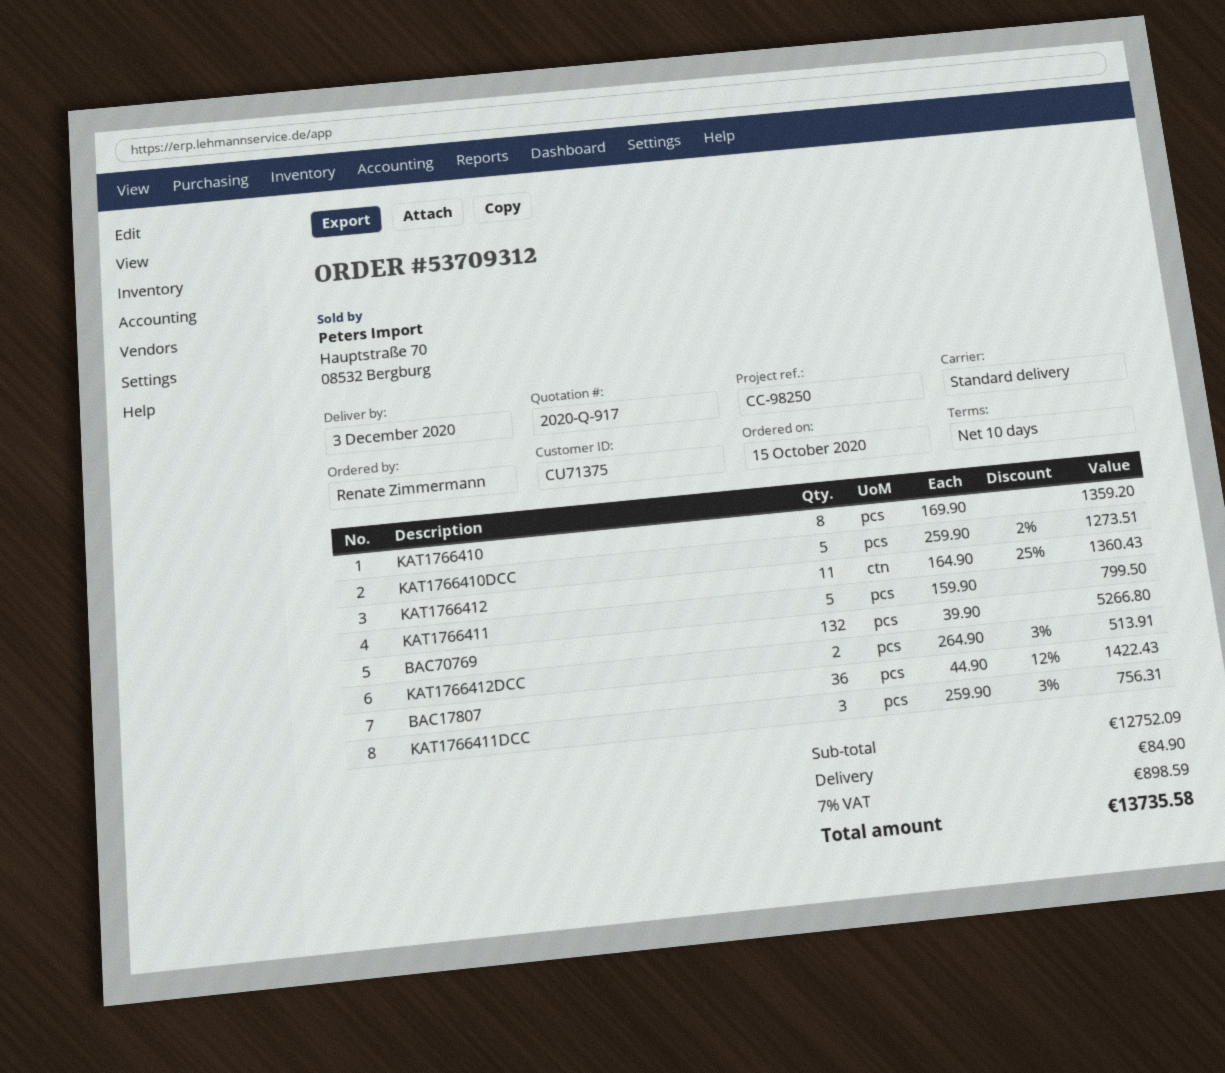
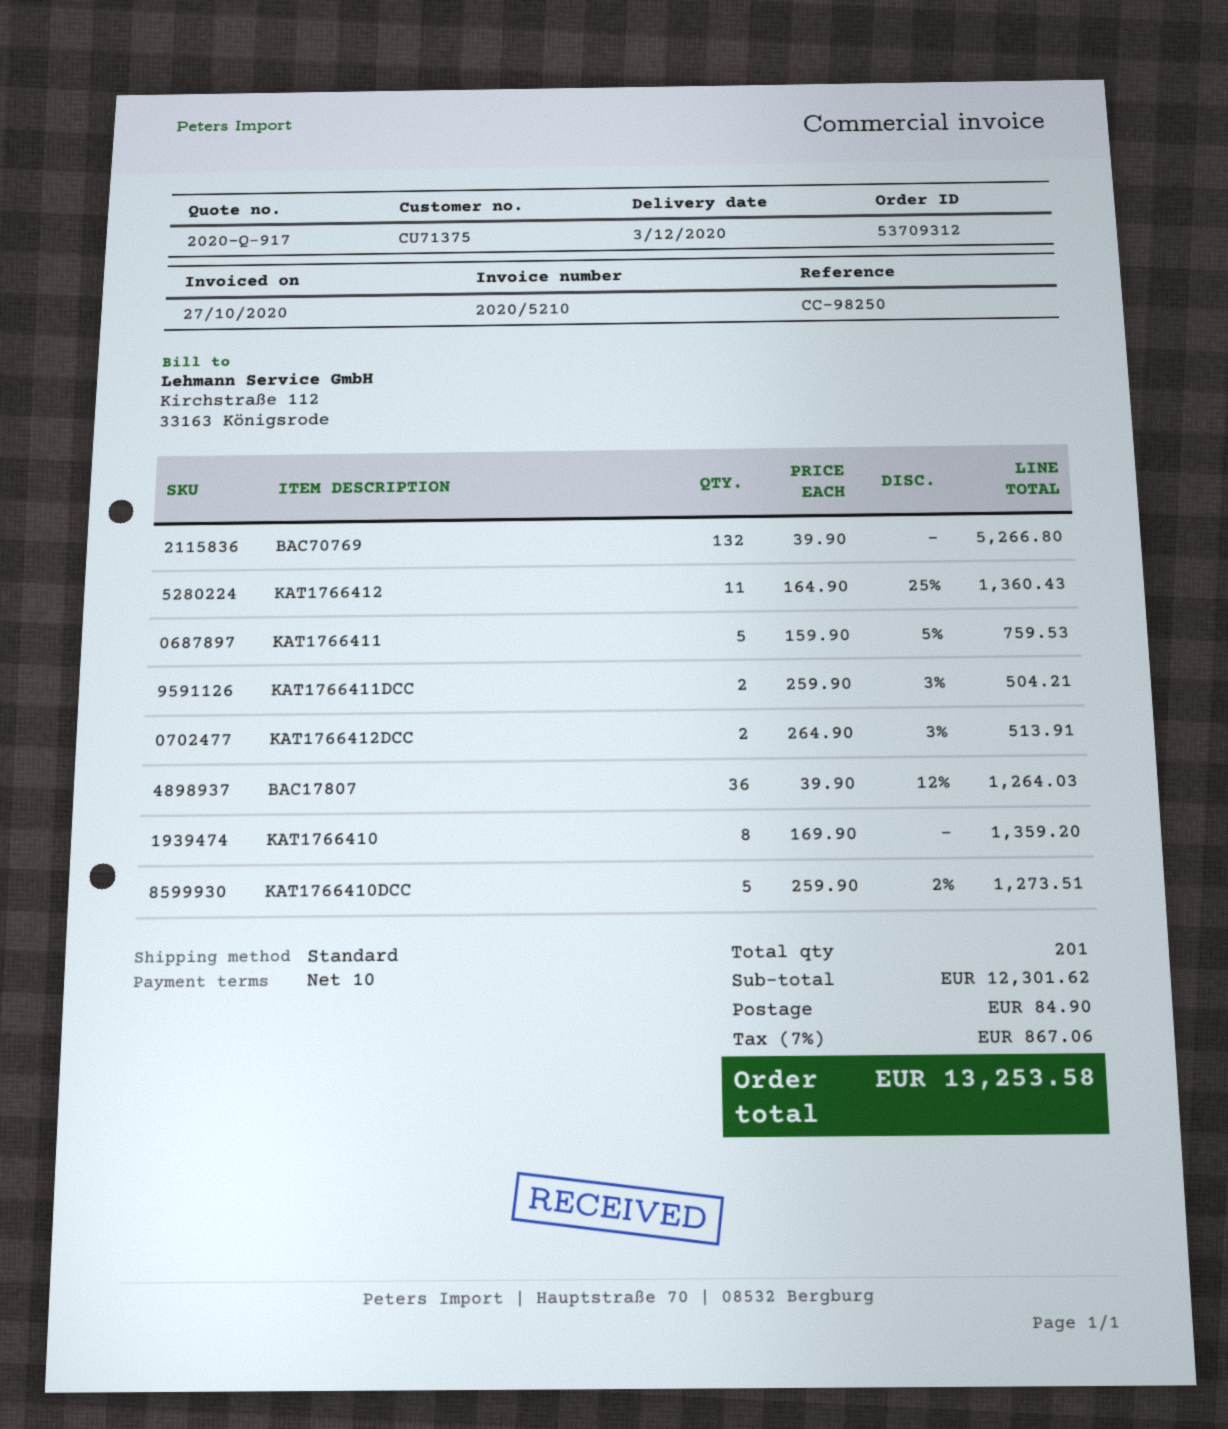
KAT1766411: 5 x 159.90 = 799.50 -> 5 x 159.90 - 5% = 759.53
BAC17807: 36 x 44.90 - 12% = 1422.43 -> 36 x 39.90 - 12% = 1264.03
KAT1766411DCC: 3 x 259.90 - 3% = 756.31 -> 2 x 259.90 - 3% = 504.21
subtotal: 12752.09 -> 12301.62
tax: 7% = 898.59 -> 7% = 867.06
total: 13735.58 -> 13253.58

